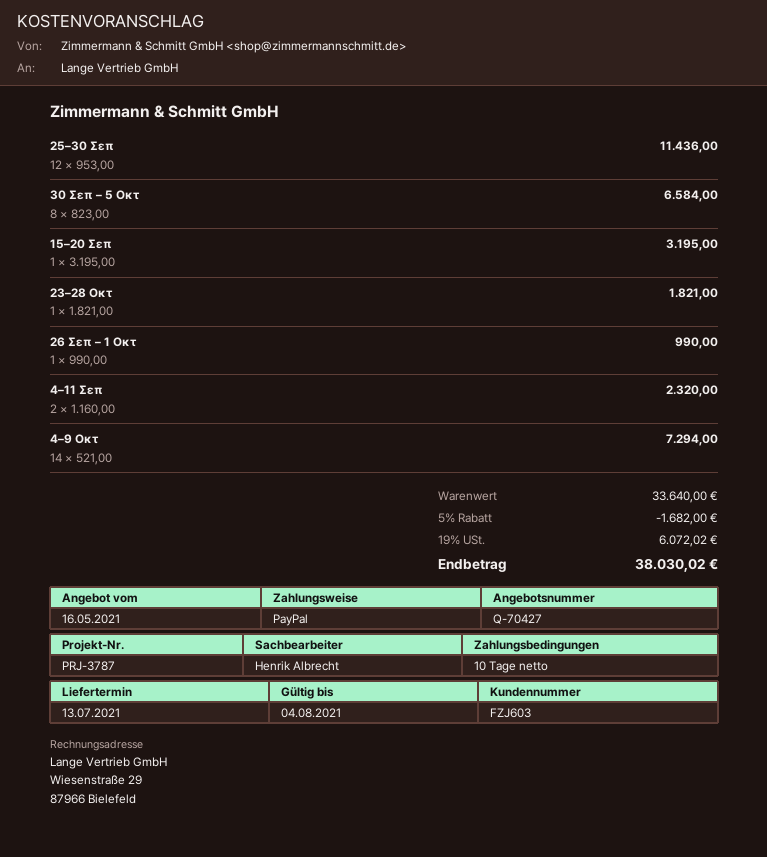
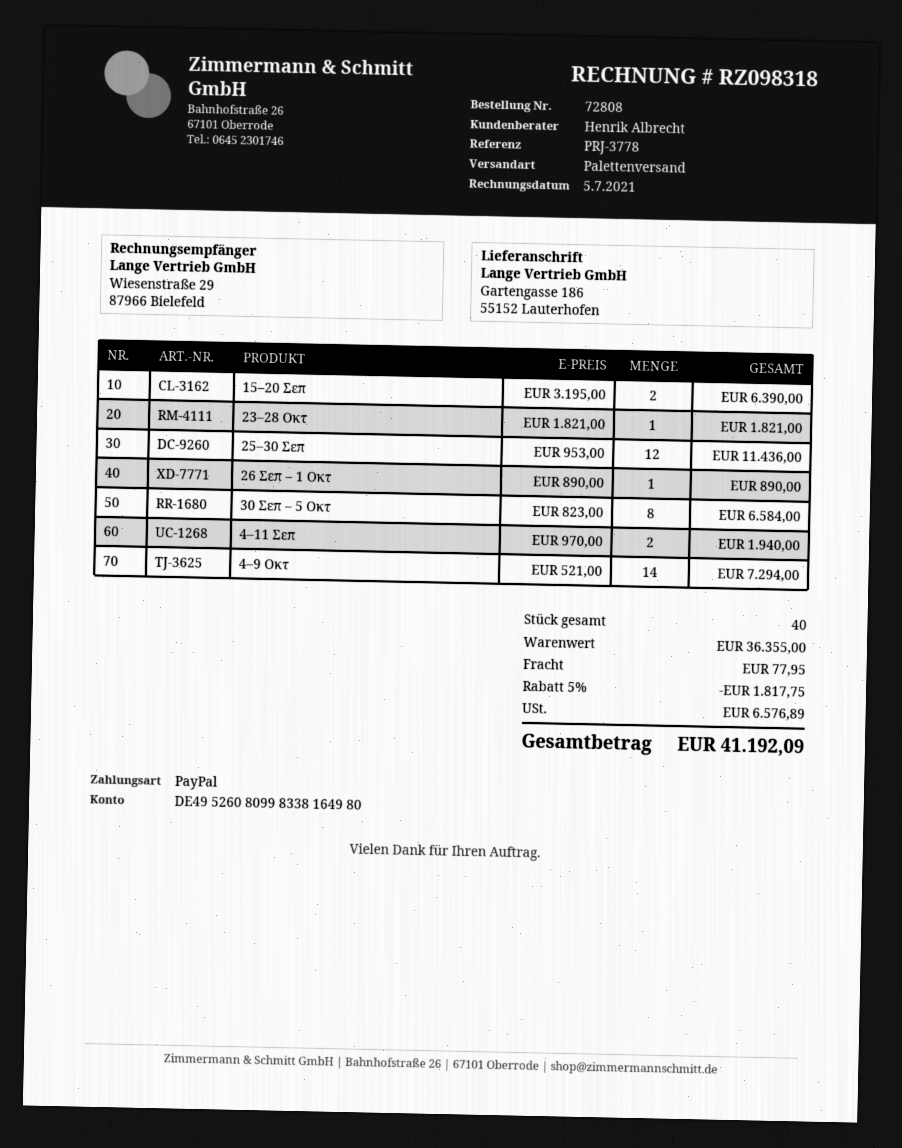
reference: PRJ-3787 -> PRJ-3778
15–20 Σεπ: 1 x 3195.00 = 3195.00 -> 2 x 3195.00 = 6390.00
26 Σεπ – 1 Οκτ: 1 x 990.00 = 990.00 -> 1 x 890.00 = 890.00
4–11 Σεπ: 2 x 1160.00 = 2320.00 -> 2 x 970.00 = 1940.00
subtotal: 33640.00 -> 36355.00
discount: 5% = 1682.00 -> 5% = 1817.75
shipping: none -> 77.95
tax: 6072.02 -> 6576.89
total: 38030.02 -> 41192.09

